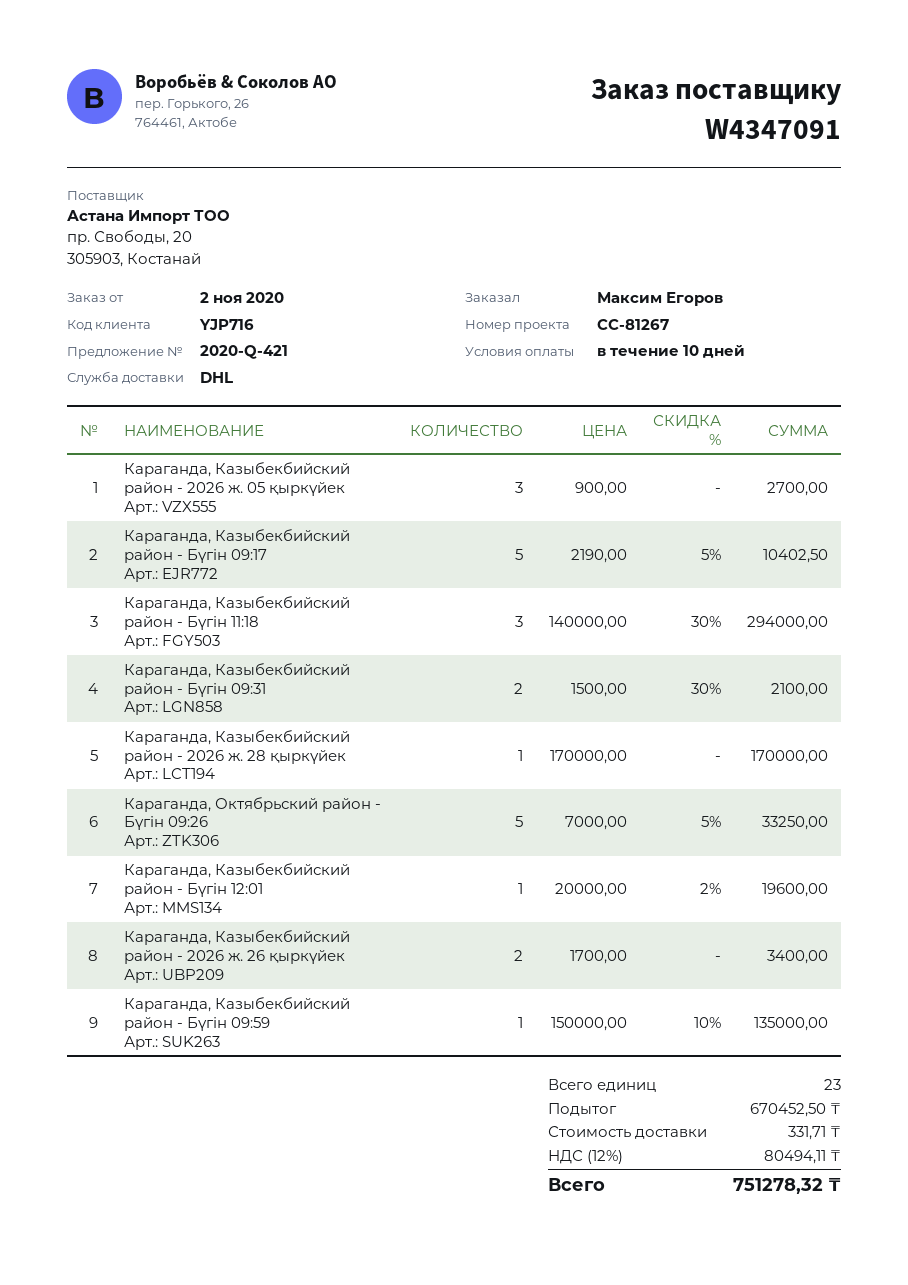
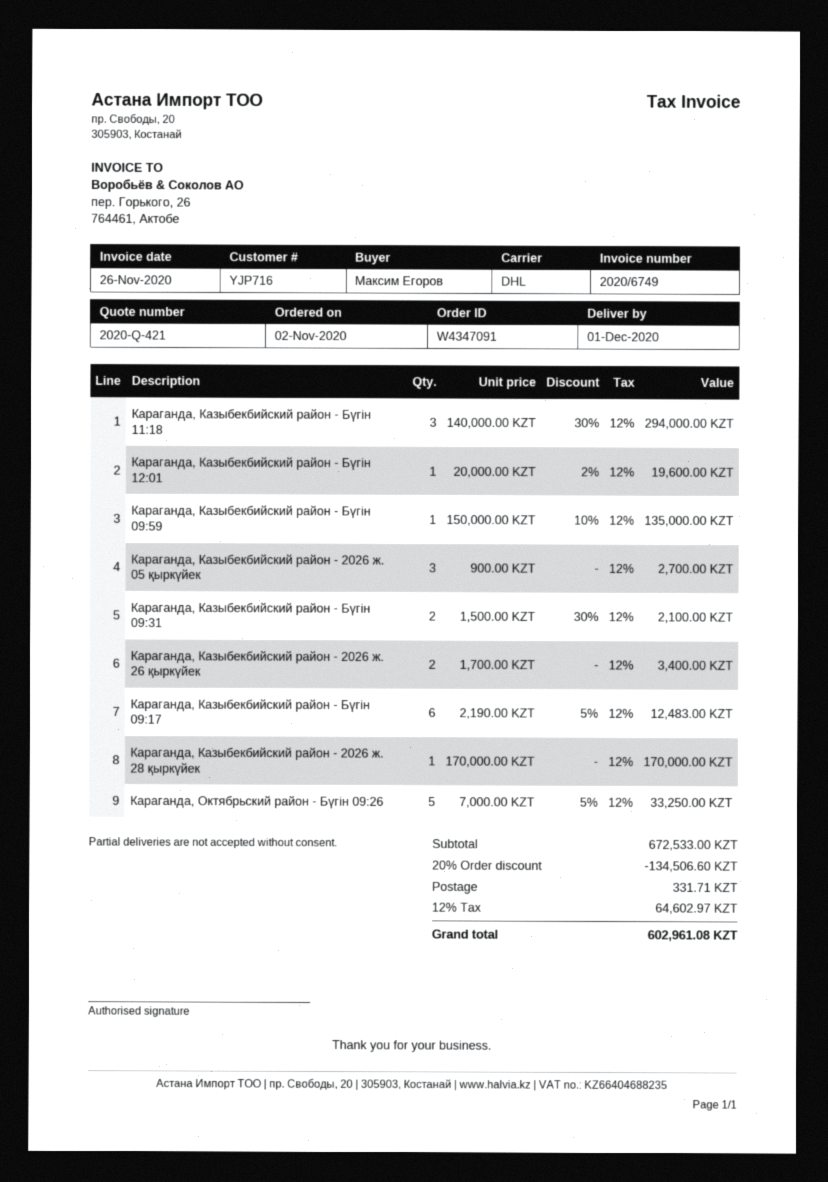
Караганда, Казыбекбийский район - Бүгін 09:17: 5 x 2190.00 - 5% = 10402.50 -> 6 x 2190.00 - 5% = 12483.00
subtotal: 670452.50 -> 672533.00
discount: none -> 20% = 134506.60
tax: 12% = 80494.11 -> 12% = 64602.97
total: 751278.32 -> 602961.08

